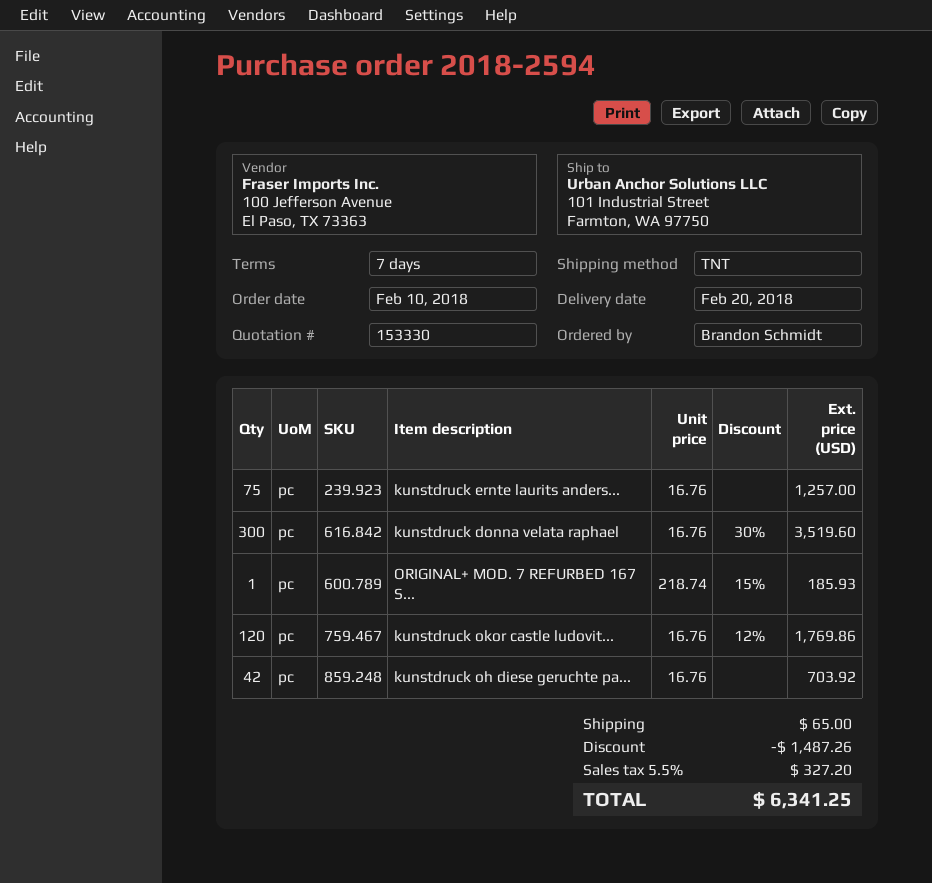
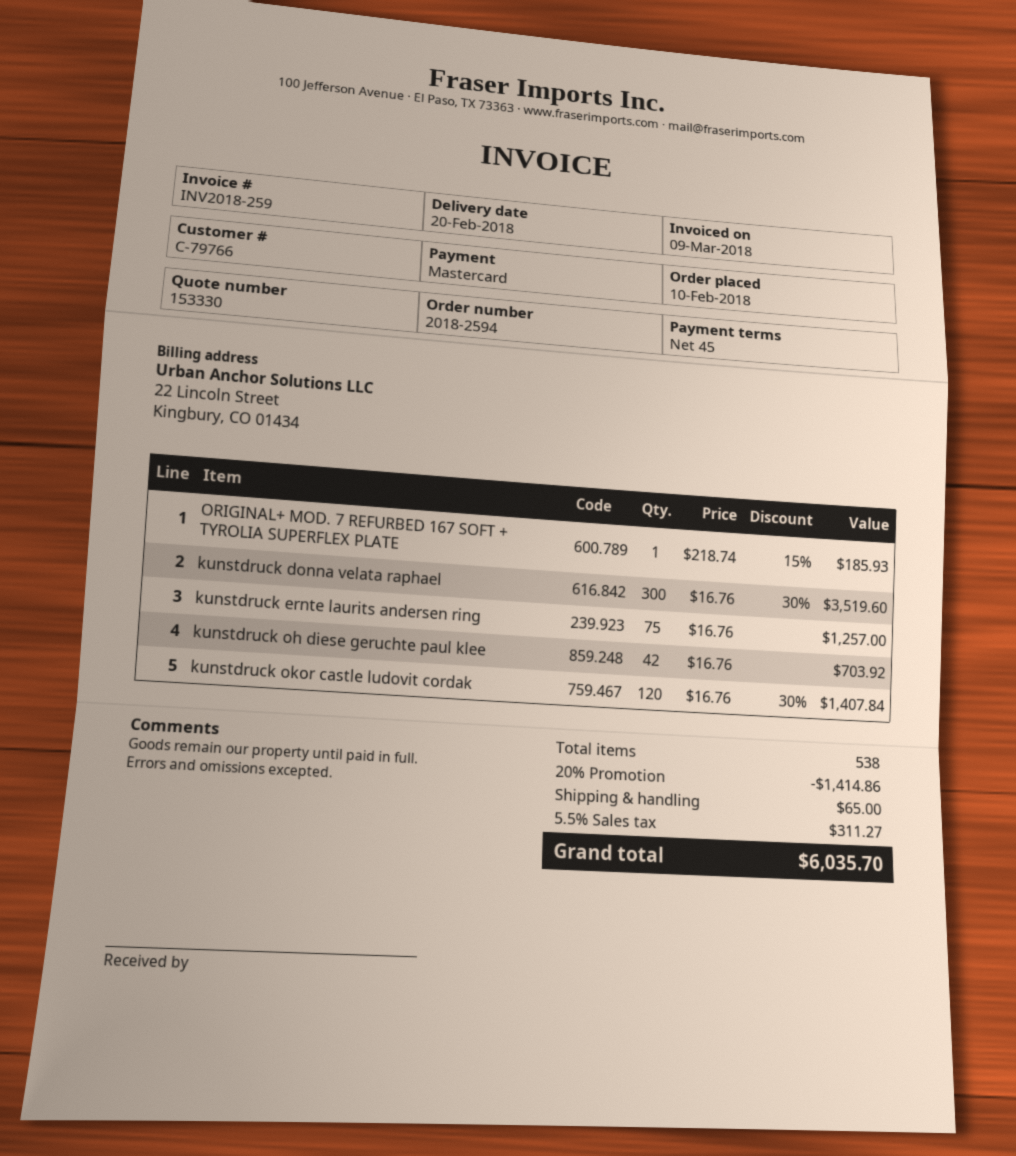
payment terms: 7 days -> 45 days
kunstdruck okor castle ludovit...: 120 x 16.76 - 12% = 1769.86 -> 120 x 16.76 - 30% = 1407.84
discount: 1487.26 -> 1414.86
tax: 5.5% = 327.20 -> 5.5% = 311.27
total: 6341.25 -> 6035.70

